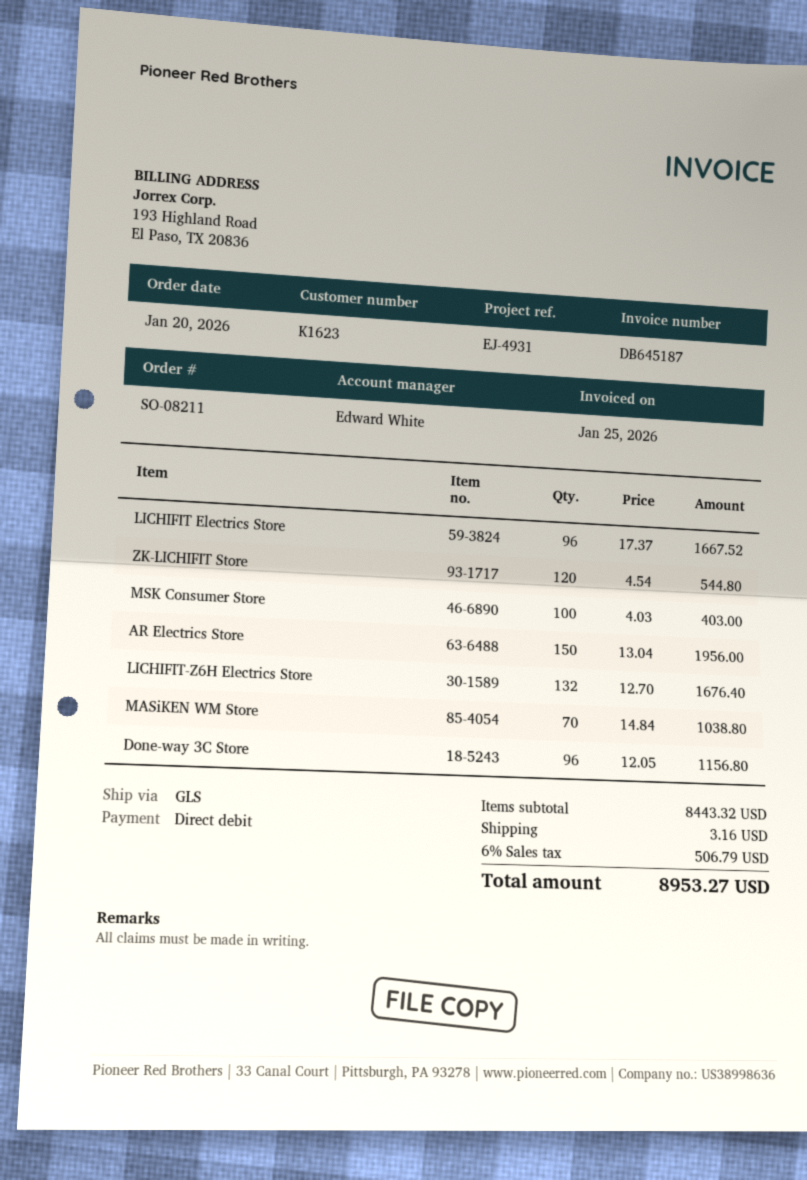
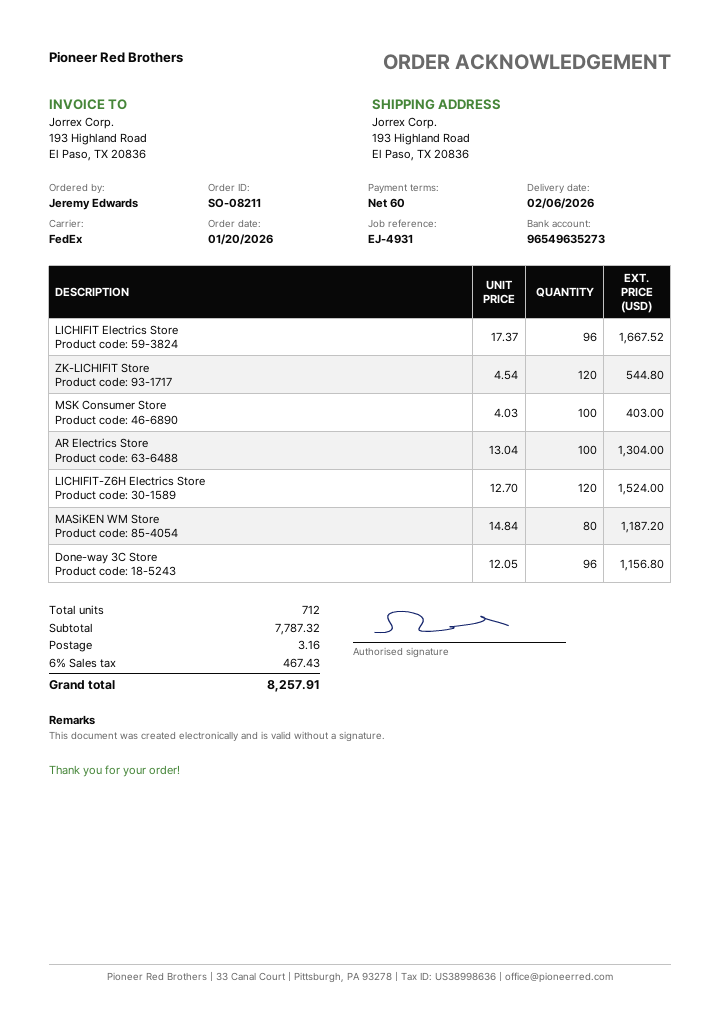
shipping method: GLS -> FedEx
AR Electrics Store: 150 x 13.04 = 1956.00 -> 100 x 13.04 = 1304.00
LICHIFIT-Z6H Electrics Store: 132 x 12.70 = 1676.40 -> 120 x 12.70 = 1524.00
MASiKEN WM Store: 70 x 14.84 = 1038.80 -> 80 x 14.84 = 1187.20
subtotal: 8443.32 -> 7787.32
tax: 6% = 506.79 -> 6% = 467.43
total: 8953.27 -> 8257.91

